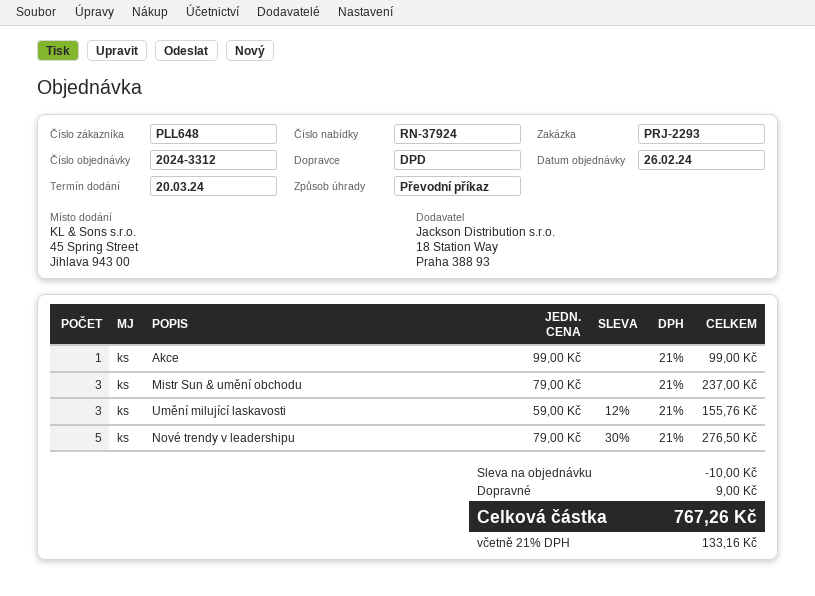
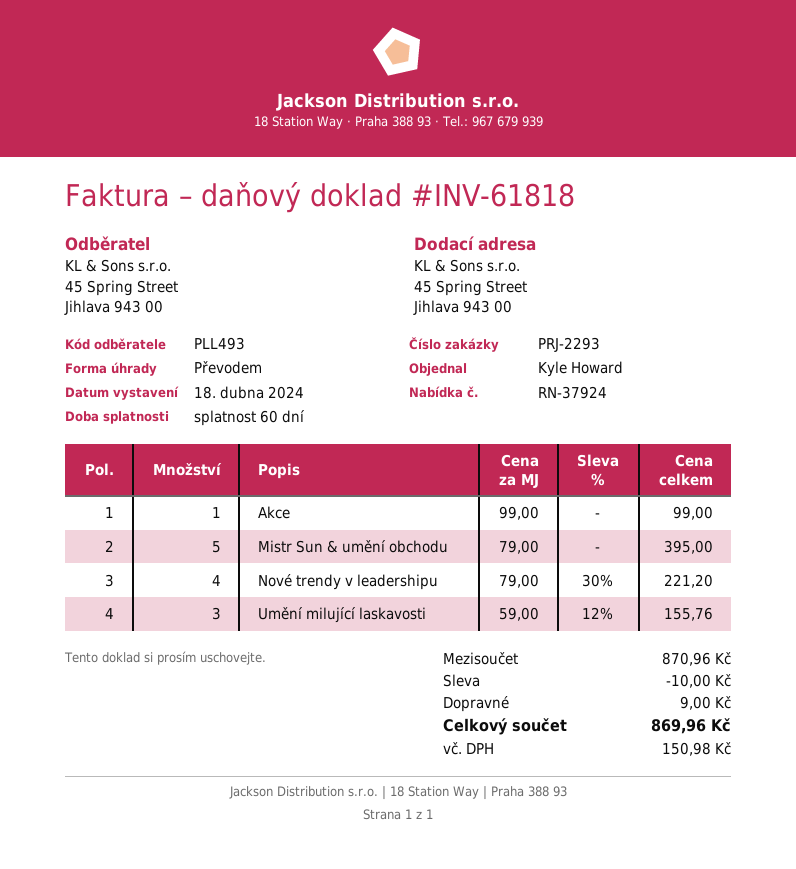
customer number: PLL648 -> PLL493
Mistr Sun & umění obchodu: 3 x 79.00 = 237.00 -> 5 x 79.00 = 395.00
Nové trendy v leadershipu: 5 x 79.00 - 30% = 276.50 -> 4 x 79.00 - 30% = 221.20
tax: 133.16 -> 150.98
total: 767.26 -> 869.96

